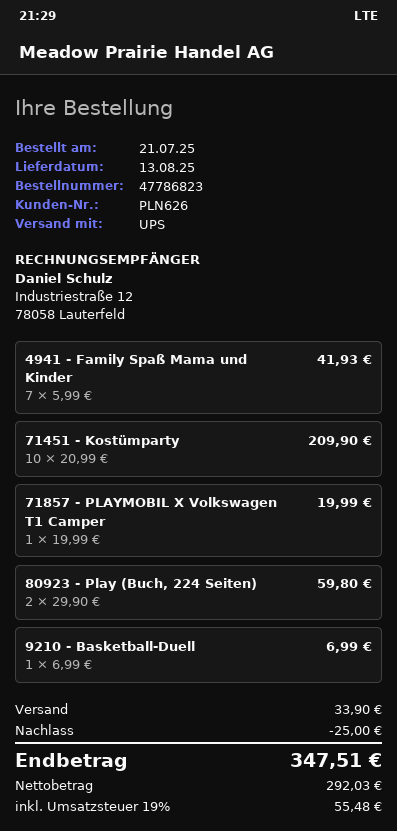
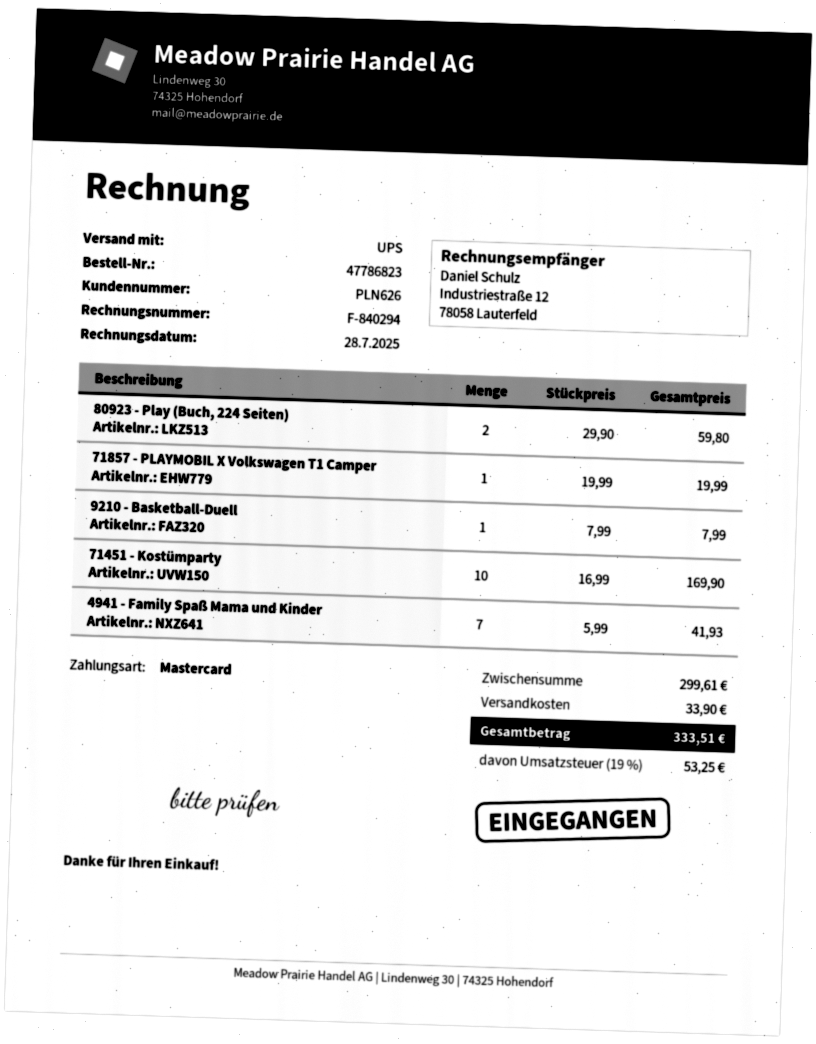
71451 - Kostümparty: 10 x 20.99 = 209.90 -> 10 x 16.99 = 169.90
9210 - Basketball-Duell: 1 x 6.99 = 6.99 -> 1 x 7.99 = 7.99
discount: 25.00 -> none
tax: 19% = 55.48 -> 19% = 53.25
total: 347.51 -> 333.51

